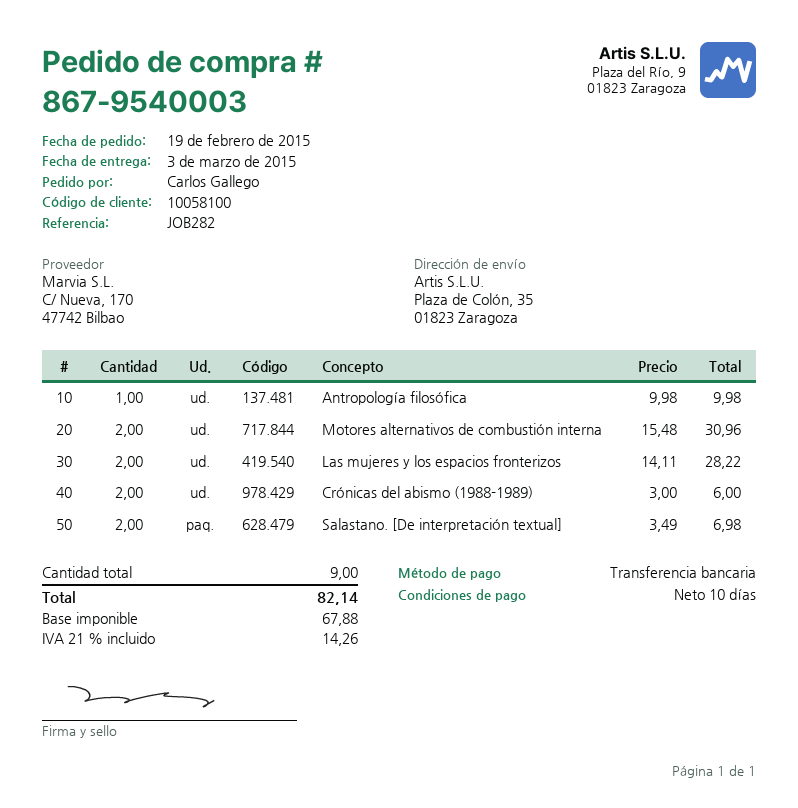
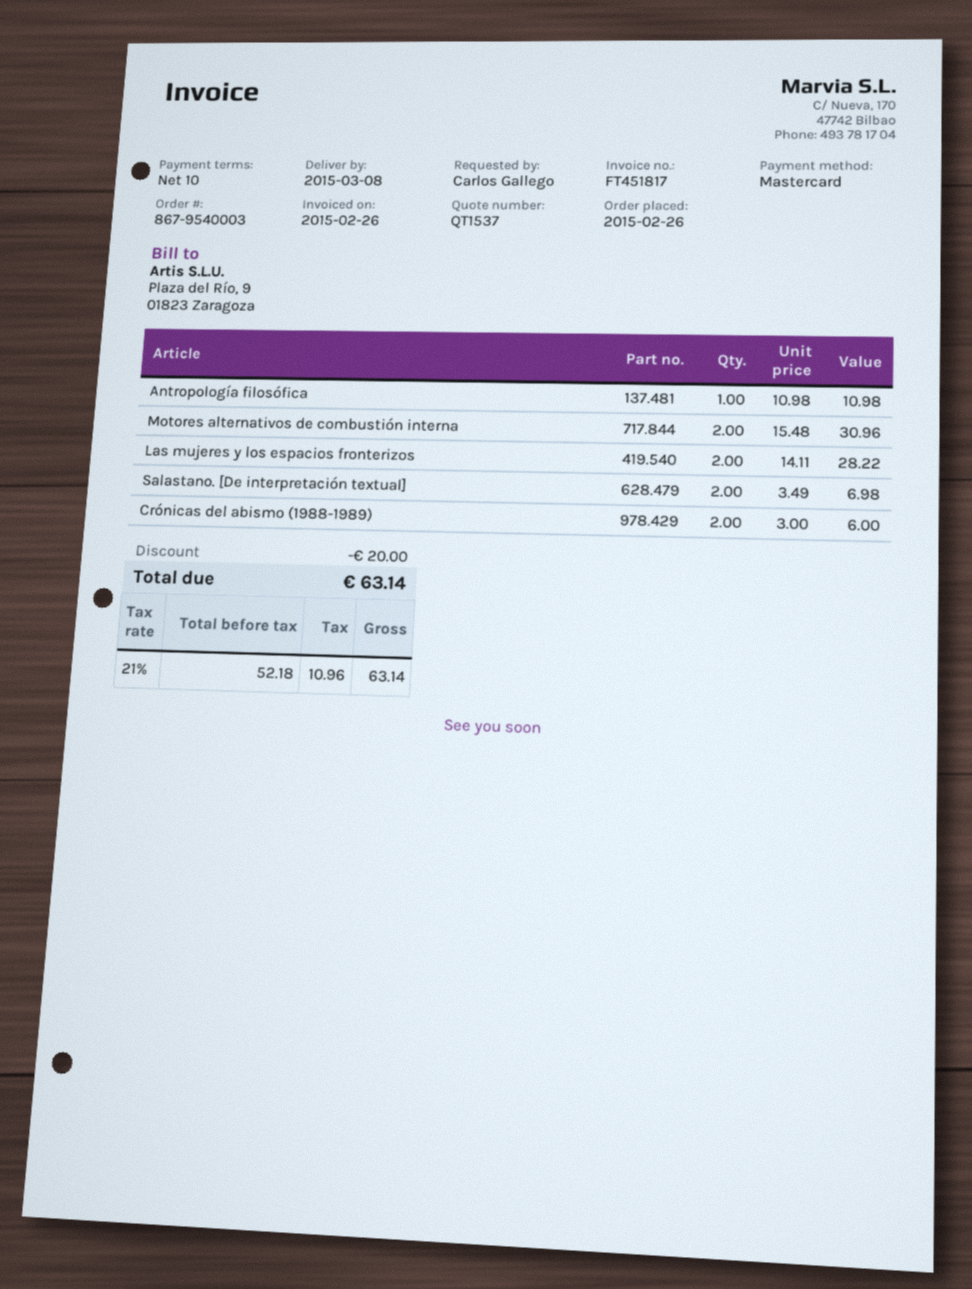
order date: 2015-02-19 -> 2015-02-26
delivery date: 2015-03-03 -> 2015-03-08
payment method: bank transfer -> Mastercard
Antropología filosófica: 1 x 9.98 = 9.98 -> 1 x 10.98 = 10.98
discount: none -> 20.00
net: 67.88 -> 52.18
tax: 21% = 14.26 -> 21% = 10.96
total: 82.14 -> 63.14

